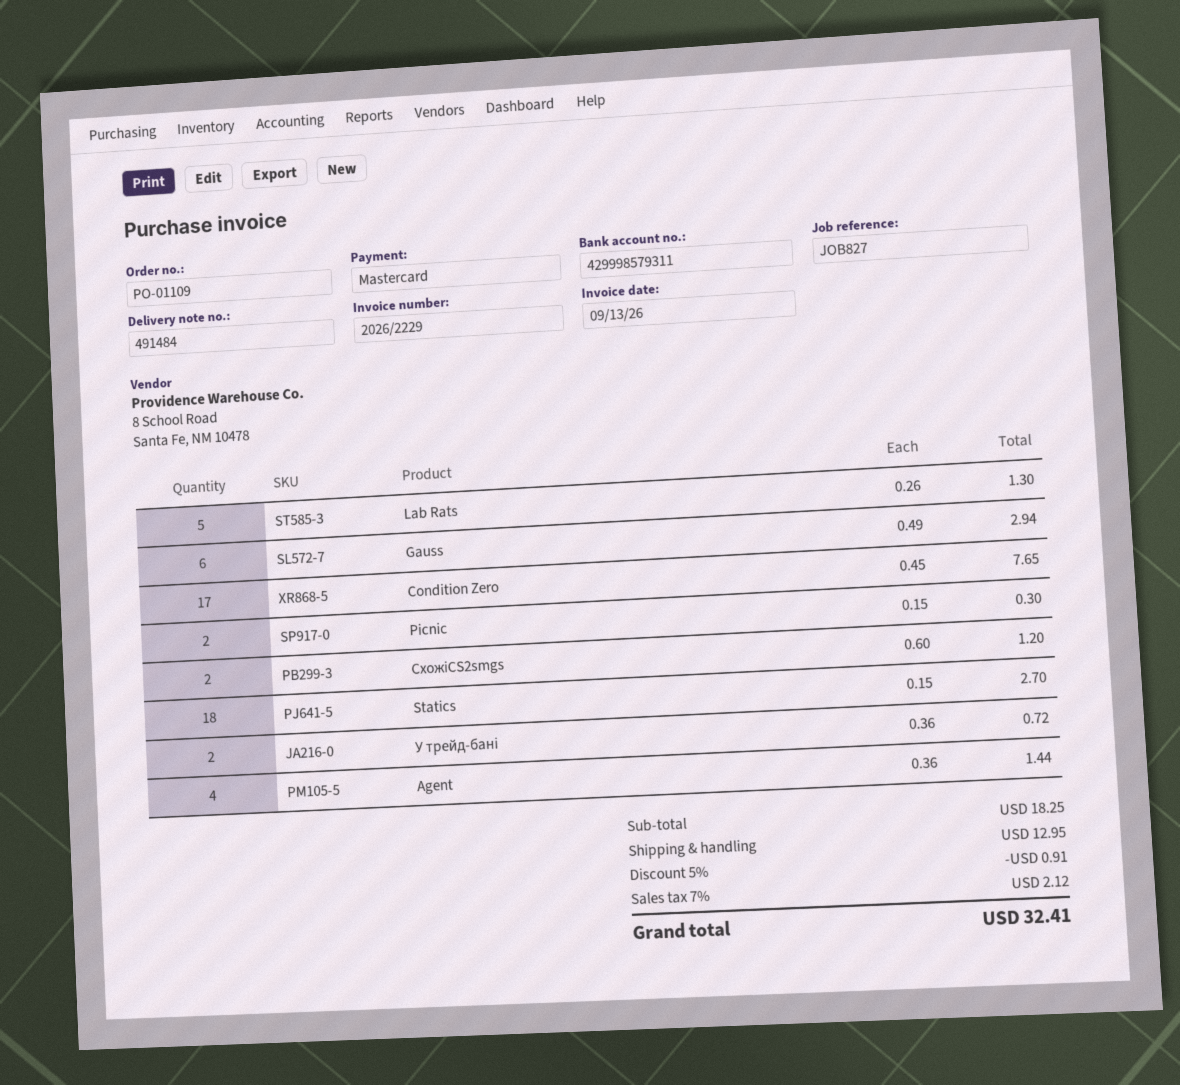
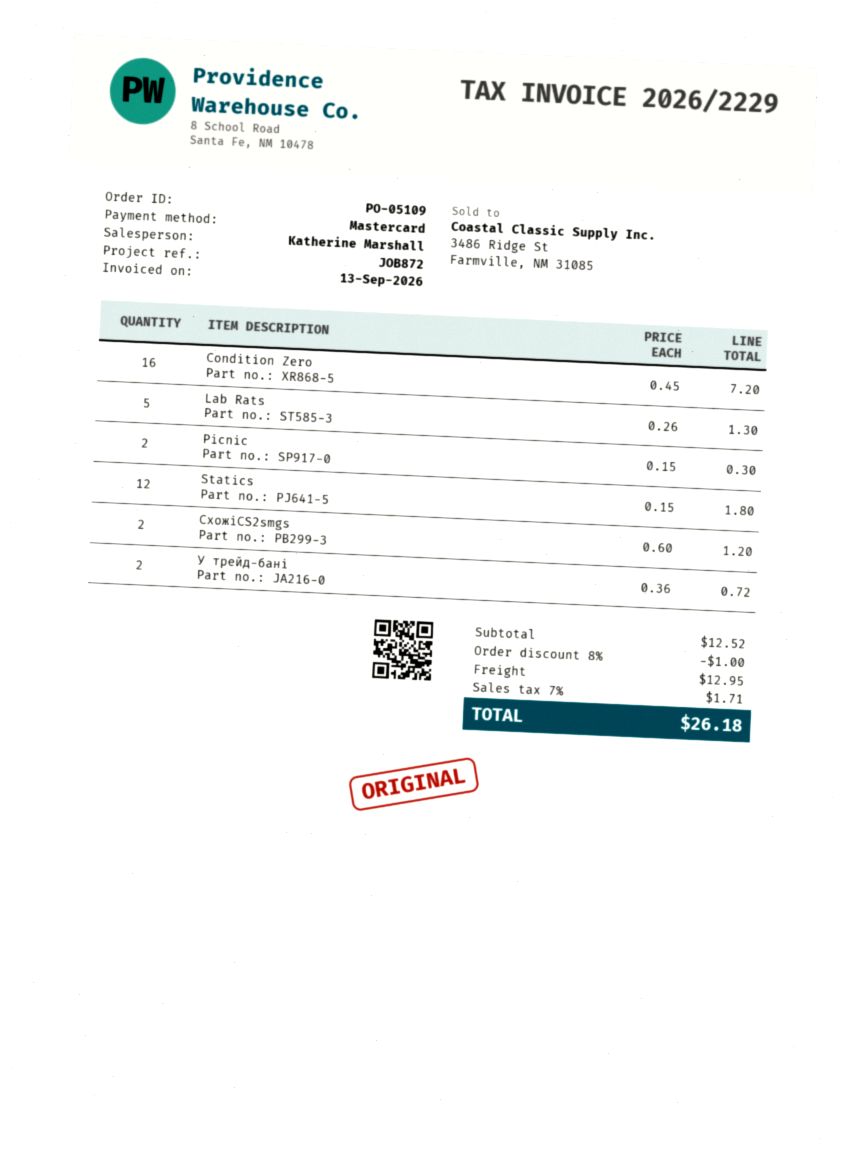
order number: PO-01109 -> PO-05109
reference: JOB827 -> JOB872
Gauss: 6 x 0.49 = 2.94 -> none
Condition Zero: 17 x 0.45 = 7.65 -> 16 x 0.45 = 7.20
Statics: 18 x 0.15 = 2.70 -> 12 x 0.15 = 1.80
Agent: 4 x 0.36 = 1.44 -> none
subtotal: 18.25 -> 12.52
discount: 5% = 0.91 -> 8% = 1.00
tax: 7% = 2.12 -> 7% = 1.71
total: 32.41 -> 26.18

